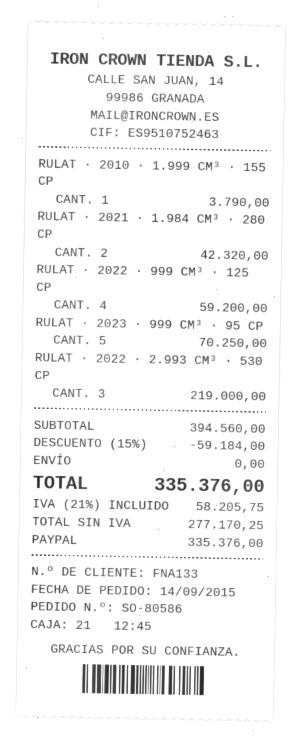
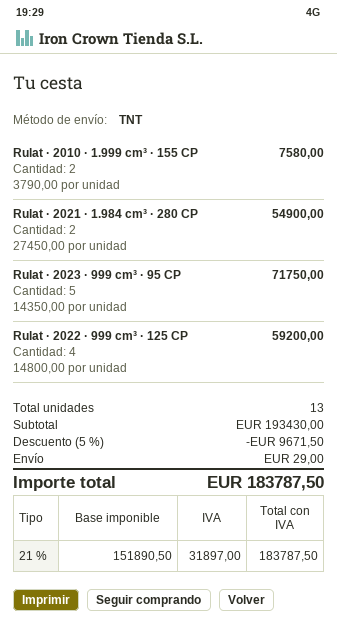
RULAT · 2010 · 1.999 CM³ · 155 CP: 1 for 3790.00 -> 2 for 7580.00
RULAT · 2021 · 1.984 CM³ · 280 CP: 2 for 42320.00 -> 2 for 54900.00
RULAT · 2023 · 999 CM³ · 95 CP: 5 for 70250.00 -> 5 for 71750.00
RULAT · 2022 · 2.993 CM³ · 530 CP: 3 for 219000.00 -> none
subtotal: 394560.00 -> 193430.00
discount: 15% = 59184.00 -> 5% = 9671.50
shipping: 0.00 -> 29.00
net: 277170.25 -> 151890.50
tax: 21% = 58205.75 -> 21% = 31897.00
total: 335376.00 -> 183787.50

